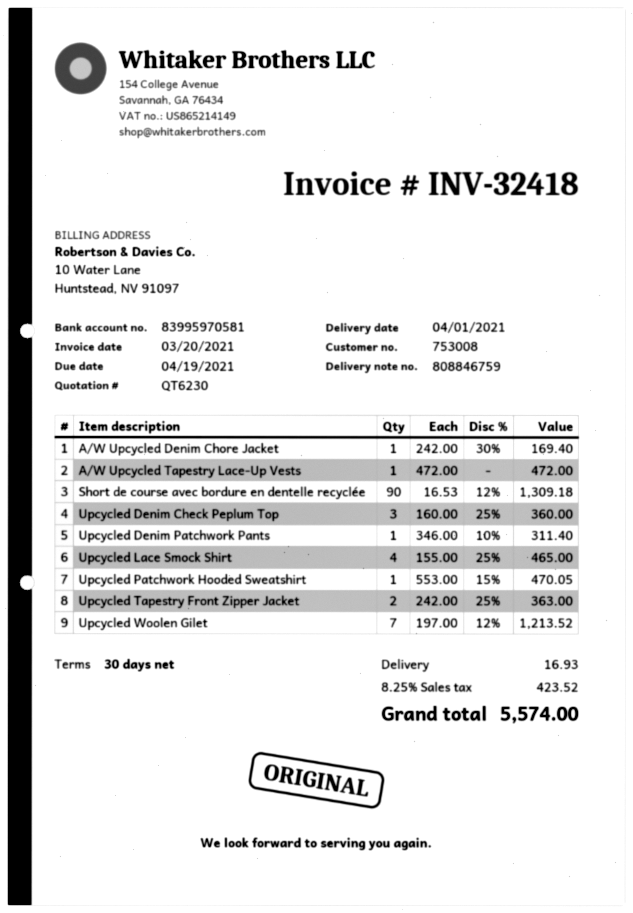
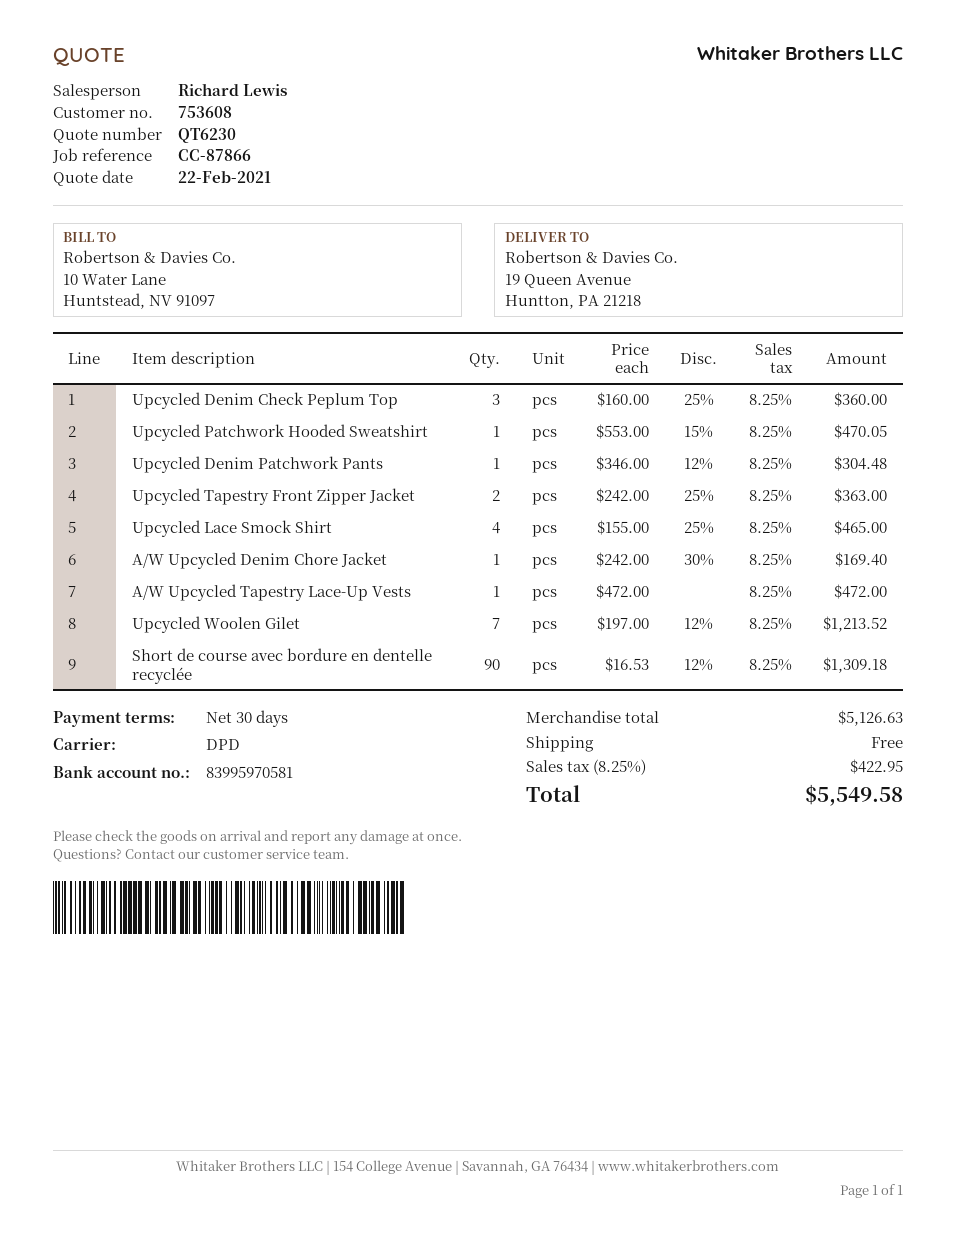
customer number: 753008 -> 753608
Upcycled Denim Patchwork Pants: 1 x 346.00 - 10% = 311.40 -> 1 x 346.00 - 12% = 304.48
shipping: 16.93 -> 0.00
tax: 8.25% = 423.52 -> 8.25% = 422.95
total: 5574.00 -> 5549.58

